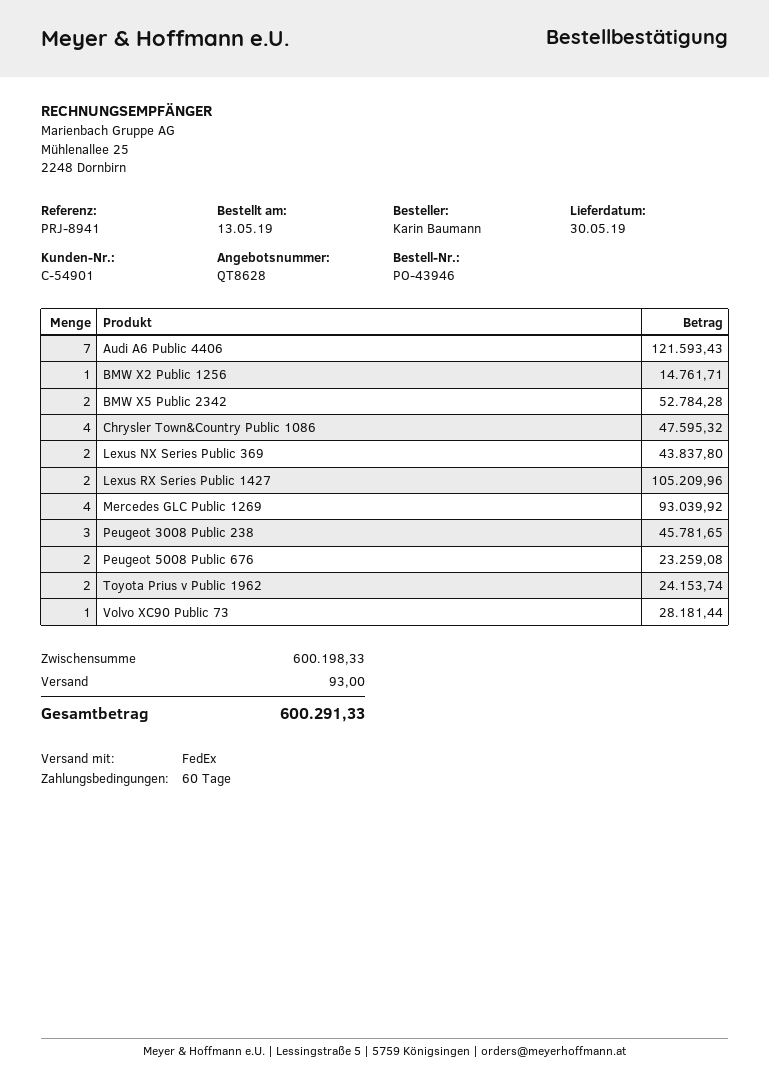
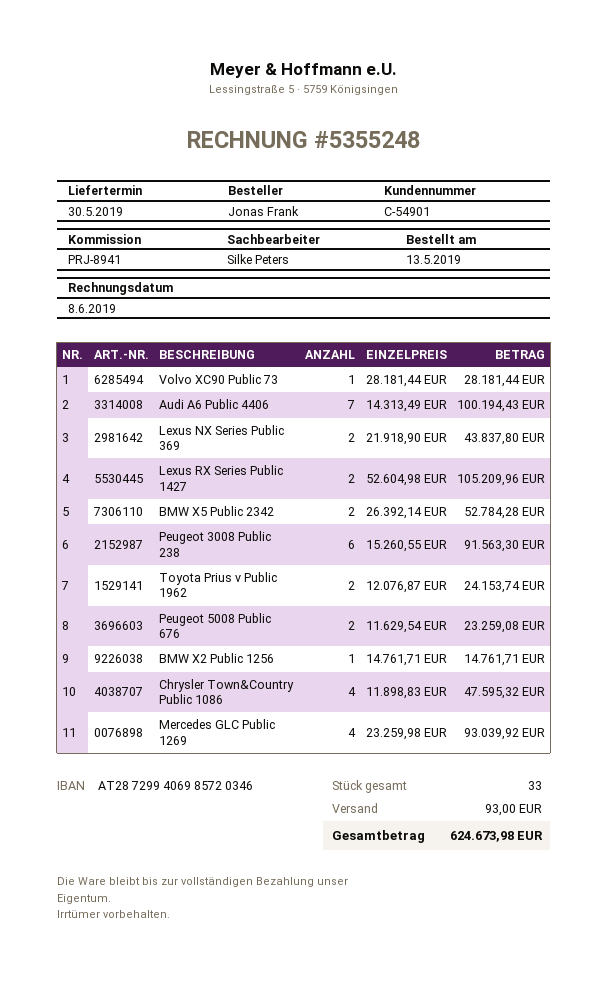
ordered by: Karin Baumann -> Jonas Frank
Audi A6 Public 4406: 7 for 121593.43 -> 7 for 100194.43
Peugeot 3008 Public 238: 3 for 45781.65 -> 6 for 91563.30
total: 600291.33 -> 624673.98

